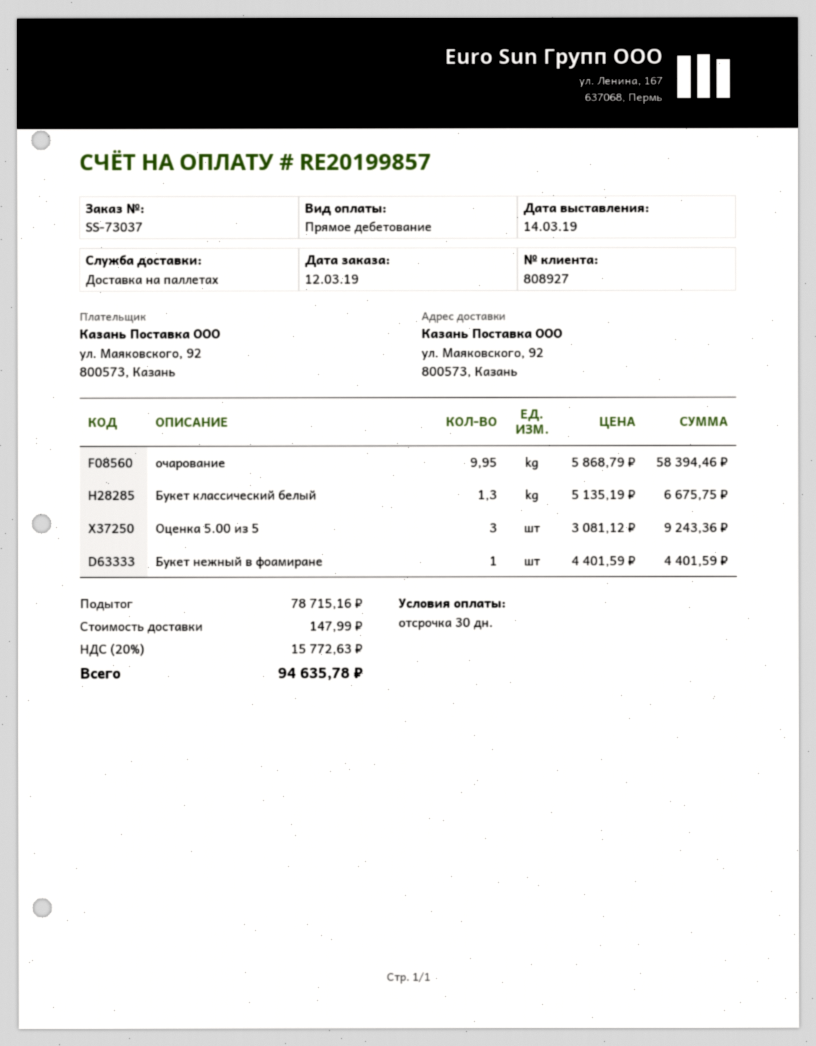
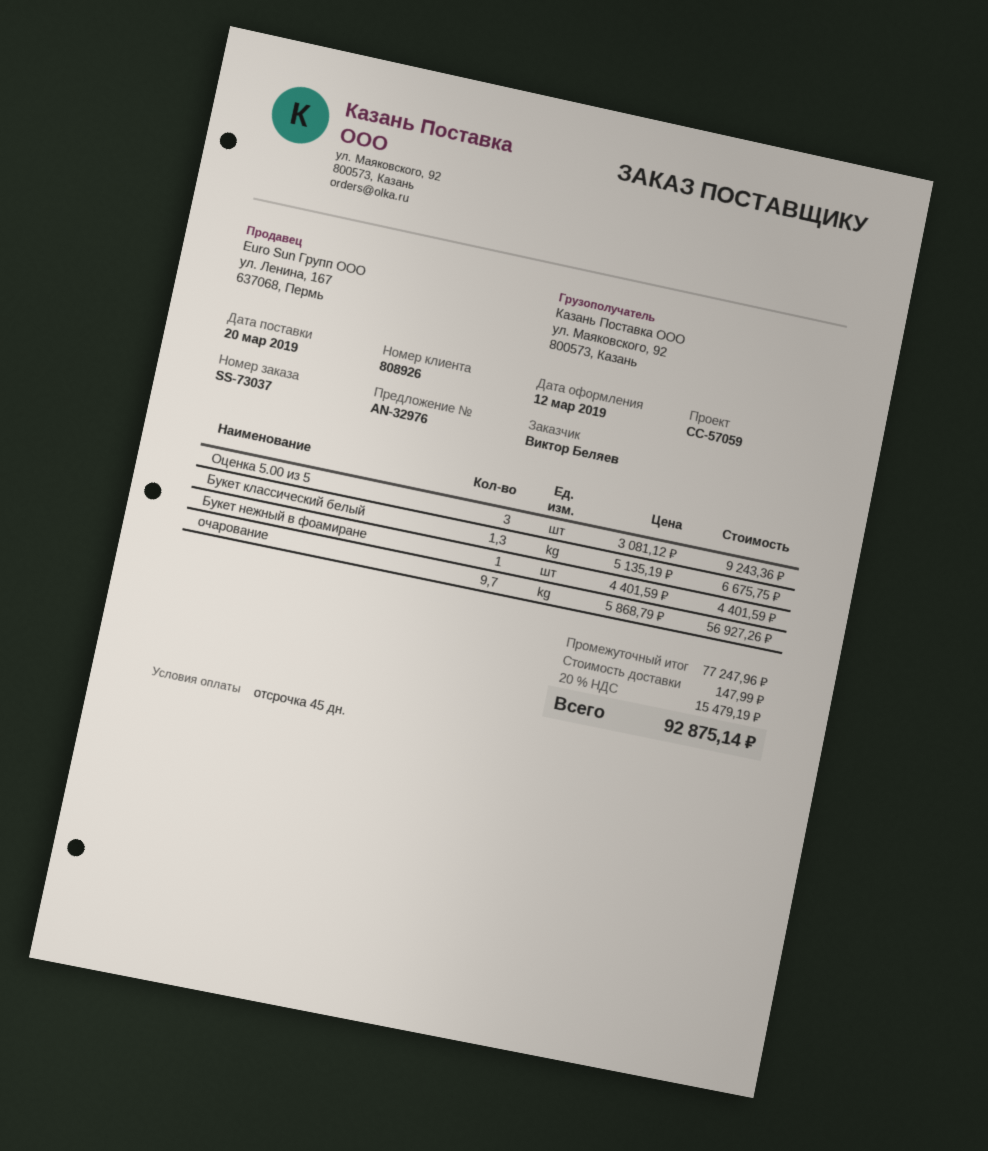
payment terms: 30 days -> 45 days
customer number: 808927 -> 808926
очарование: 9.95 x 5868.79 = 58394.46 -> 9.7 x 5868.79 = 56927.26
subtotal: 78715.16 -> 77247.96
tax: 20% = 15772.63 -> 20% = 15479.19
total: 94635.78 -> 92875.14

